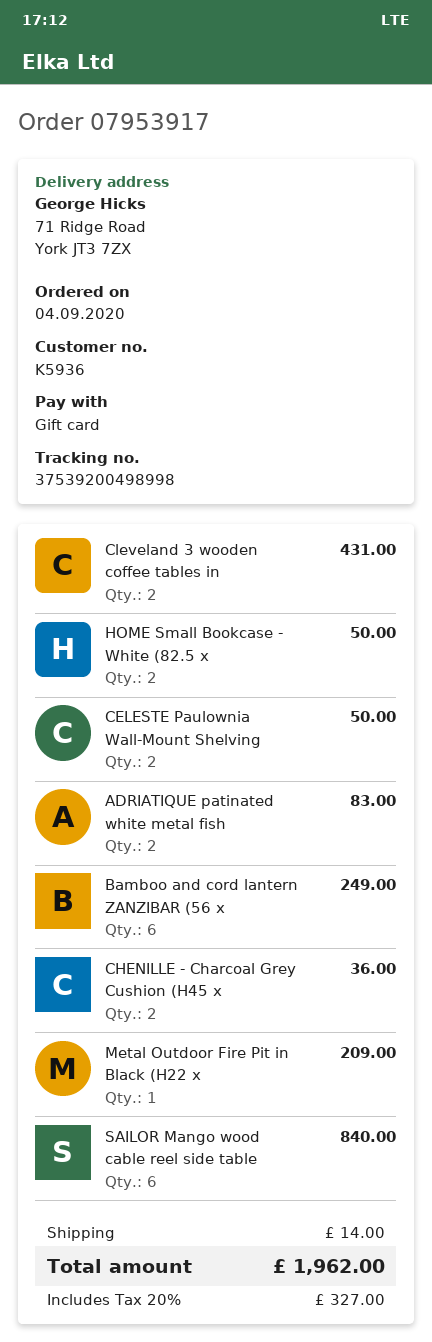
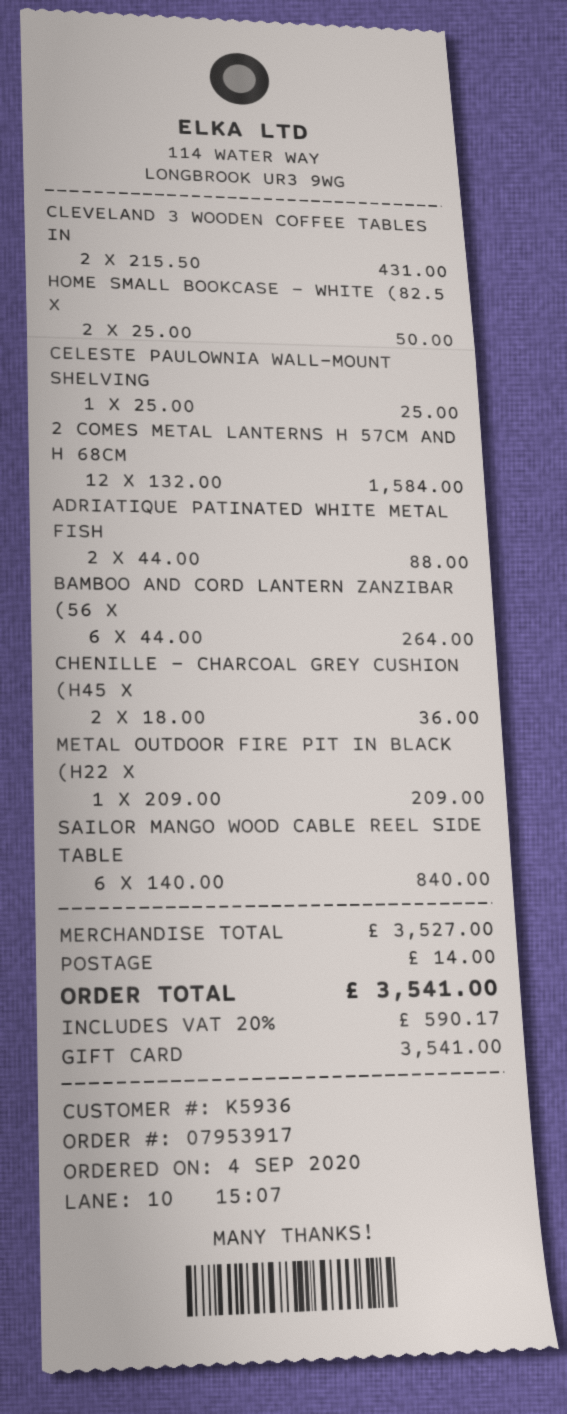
CELESTE Paulownia Wall-Mount Shelving: 2 for 50.00 -> 1 for 25.00
ADRIATIQUE patinated white metal fish: 2 for 83.00 -> 2 for 88.00
Bamboo and cord lantern ZANZIBAR (56 x: 6 for 249.00 -> 6 for 264.00
2 COMES METAL LANTERNS H 57CM AND H 68CM: none -> 12 for 1584.00
tax: 20% = 327.00 -> 20% = 590.17
total: 1962.00 -> 3541.00

